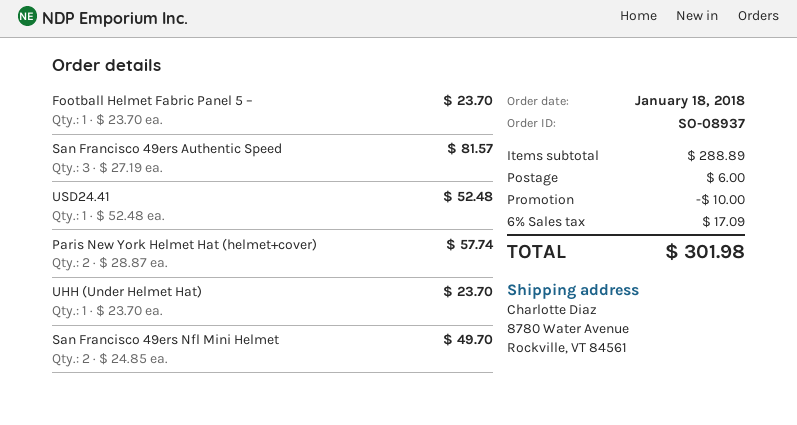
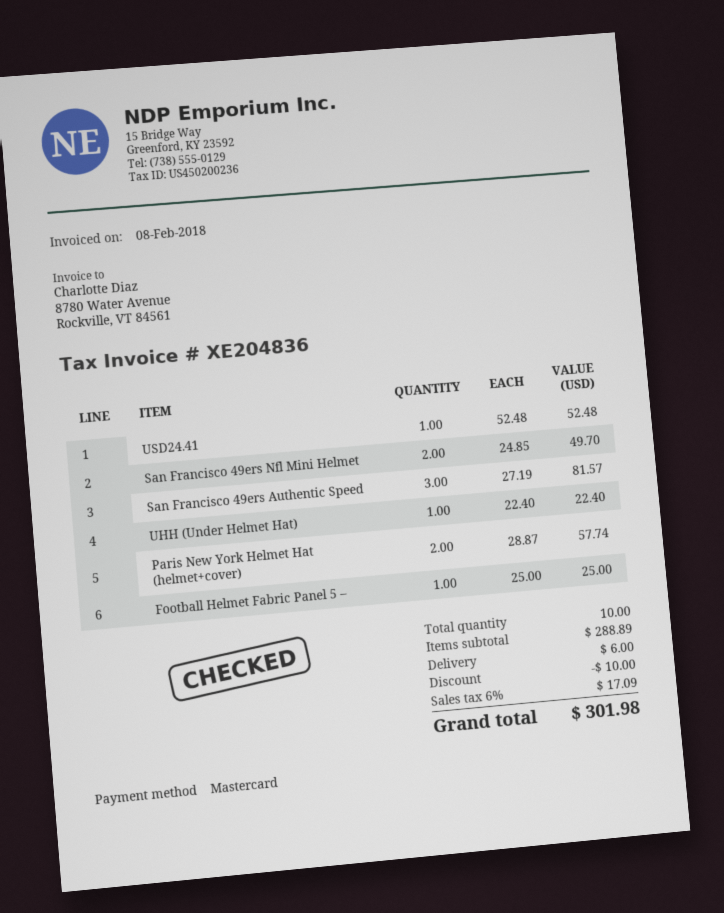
Football Helmet Fabric Panel 5 –: 1 x 23.70 = 23.70 -> 1 x 25.00 = 25.00
UHH (Under Helmet Hat): 1 x 23.70 = 23.70 -> 1 x 22.40 = 22.40

